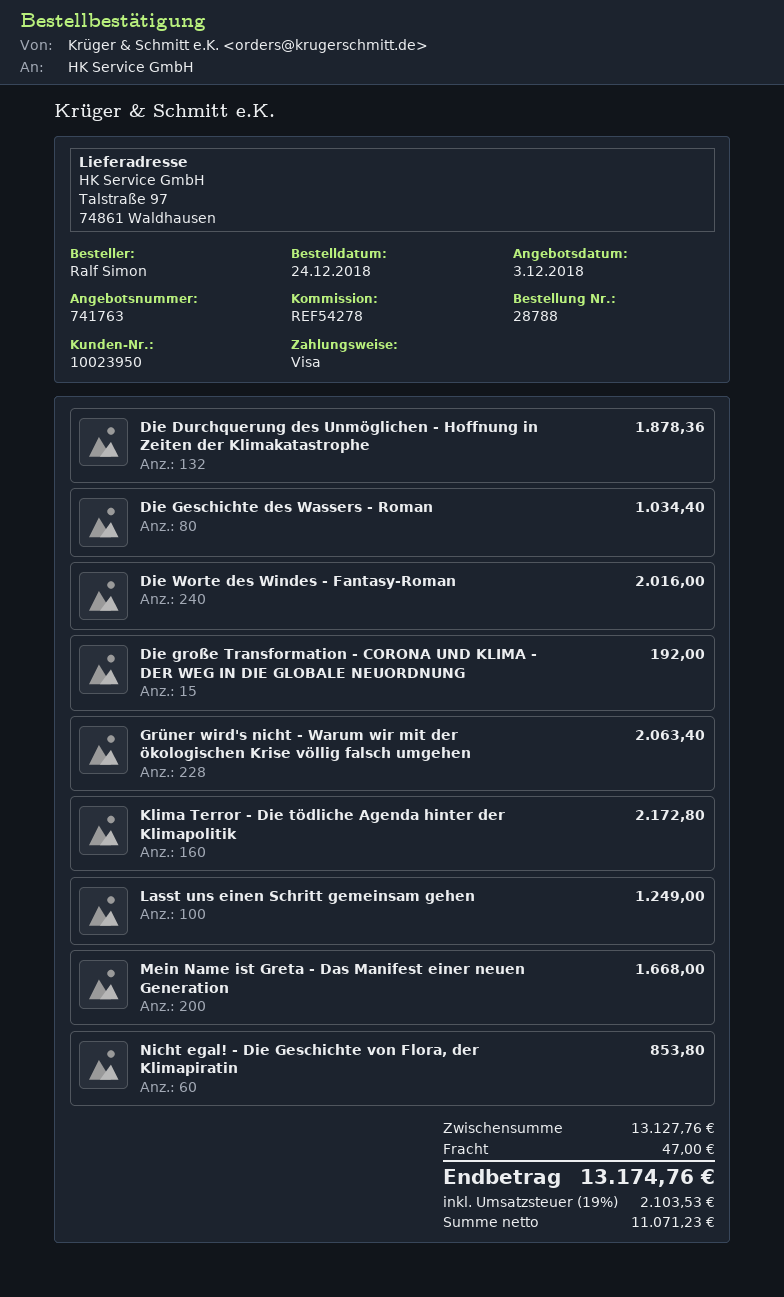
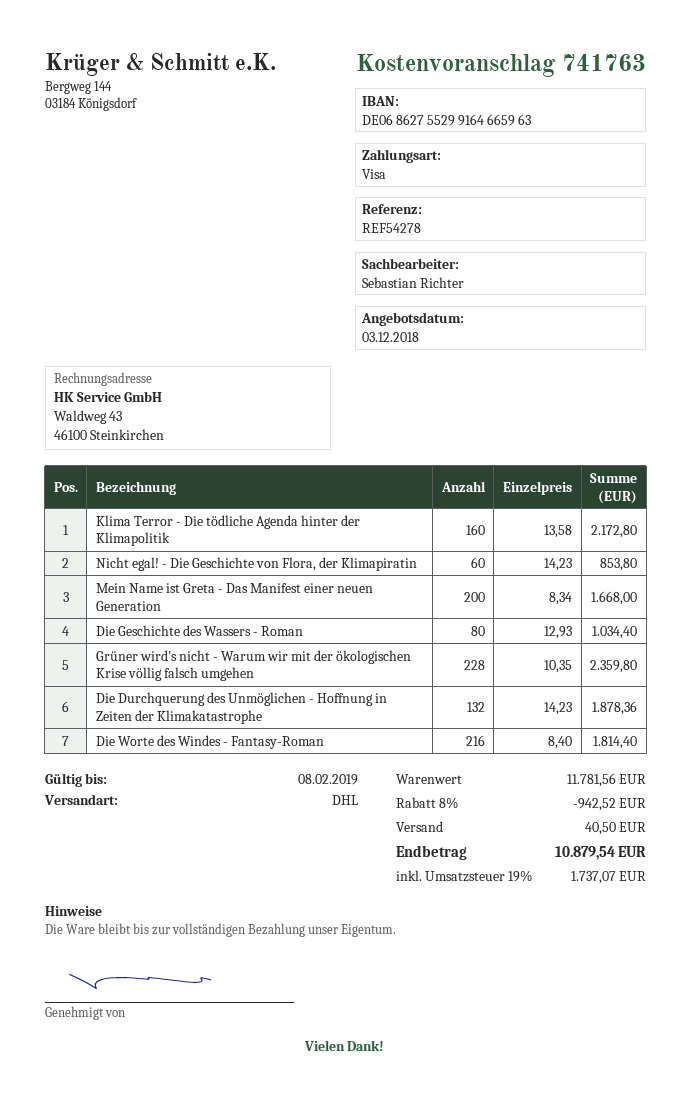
Die Worte des Windes - Fantasy-Roman: 240 for 2016.00 -> 216 for 1814.40
Die große Transformation - CORONA UND KLIMA - DER WEG IN DIE GLOBALE NEUORDNUNG: 15 for 192.00 -> none
Grüner wird's nicht - Warum wir mit der ökologischen Krise völlig falsch umgehen: 228 for 2063.40 -> 228 for 2359.80
Lasst uns einen Schritt gemeinsam gehen: 100 for 1249.00 -> none
subtotal: 13127.76 -> 11781.56
discount: none -> 8% = 942.52
shipping: 47.00 -> 40.50
tax: 19% = 2103.53 -> 19% = 1737.07
total: 13174.76 -> 10879.54

